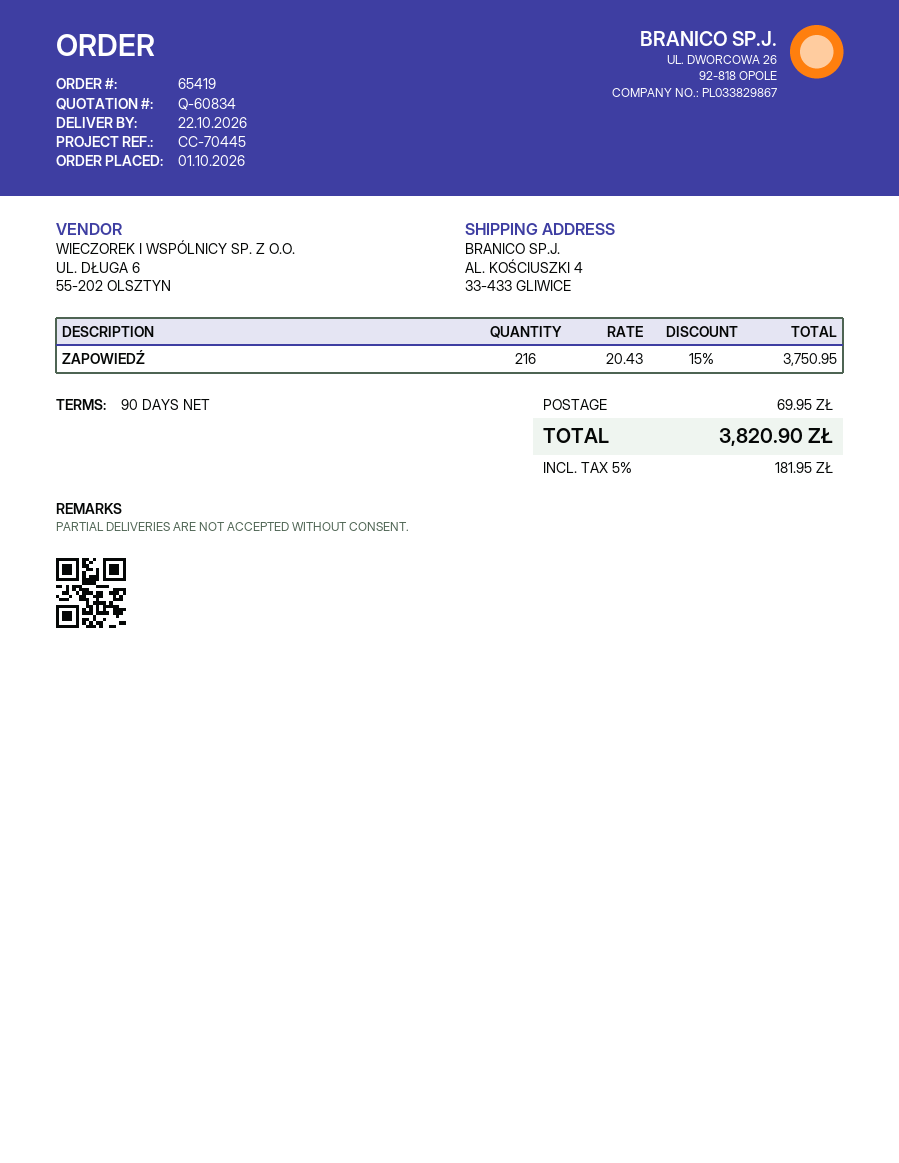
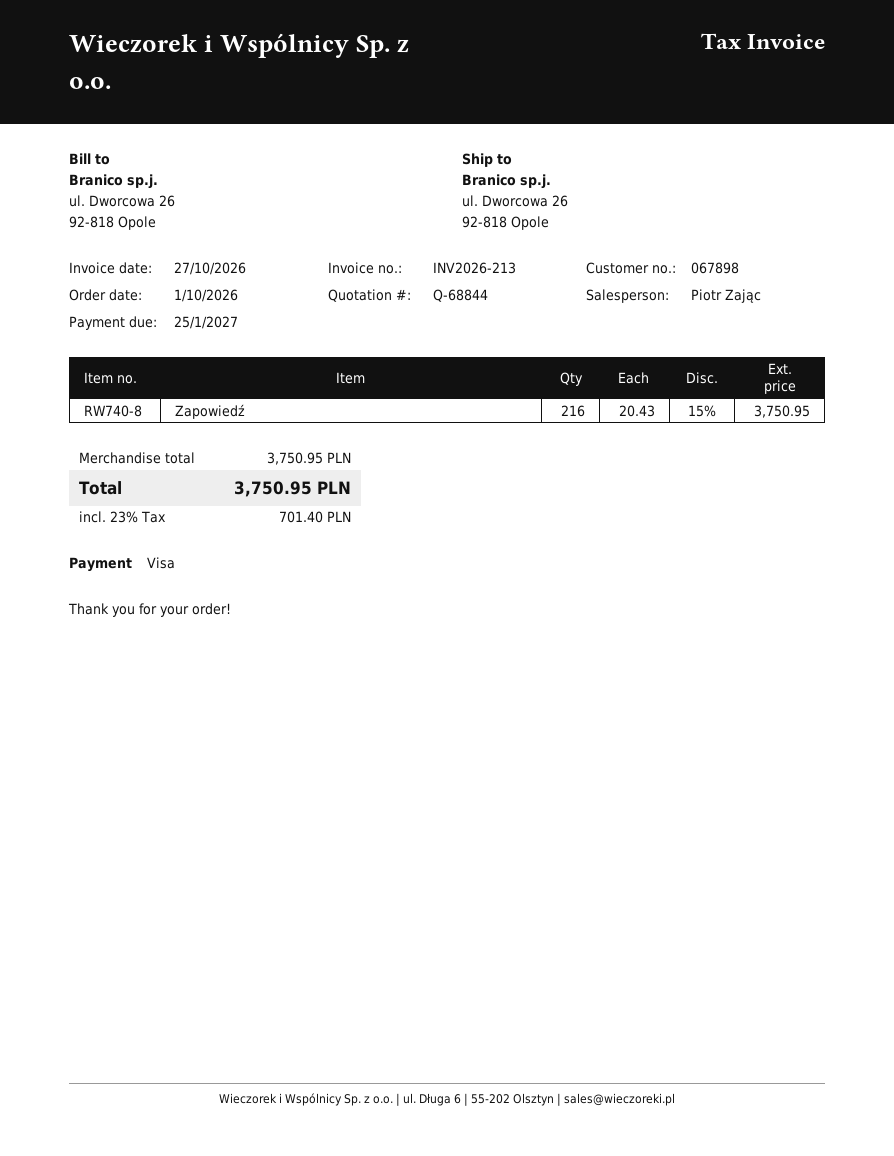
quote number: Q-60834 -> Q-68844
ship to: AL. KOŚCIUSZKI 4, 33-433 GLIWICE -> ul. Dworcowa 26, 92-818 Opole
shipping: 69.95 -> none
tax: 5% = 181.95 -> 23% = 701.40
total: 3820.90 -> 3750.95

